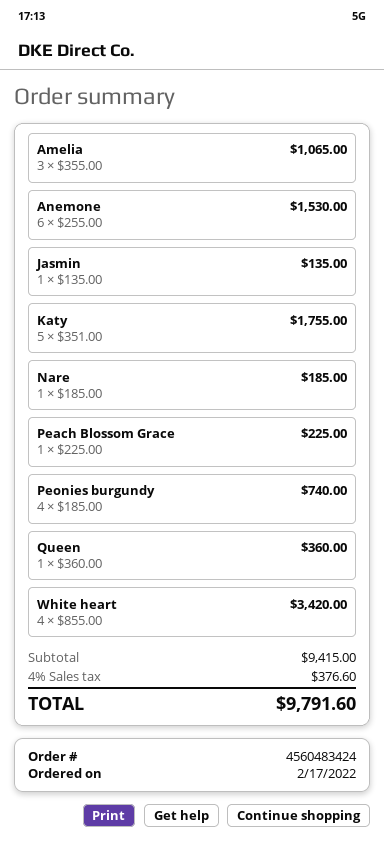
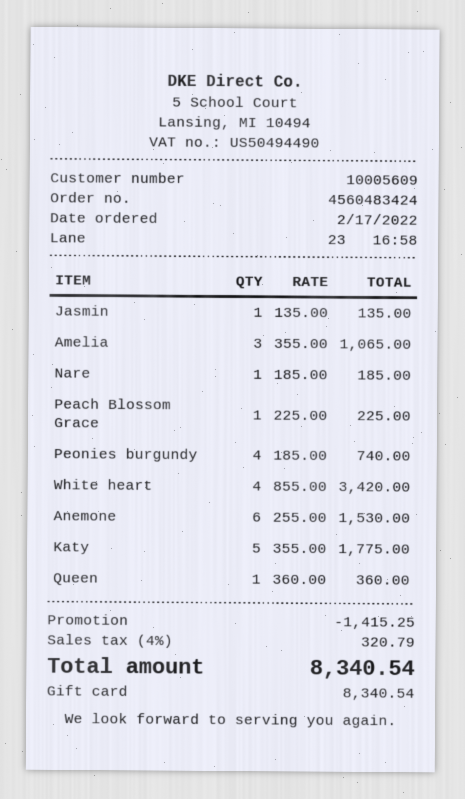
Katy: 5 x 351.00 = 1755.00 -> 5 x 355.00 = 1775.00
discount: none -> 1415.25
tax: 4% = 376.60 -> 4% = 320.79
total: 9791.60 -> 8340.54

